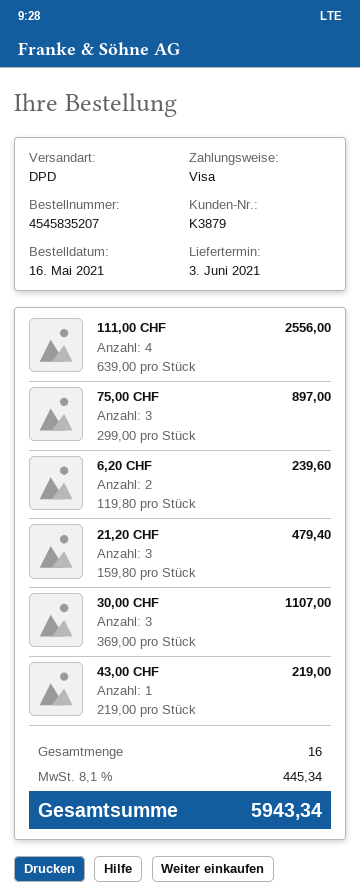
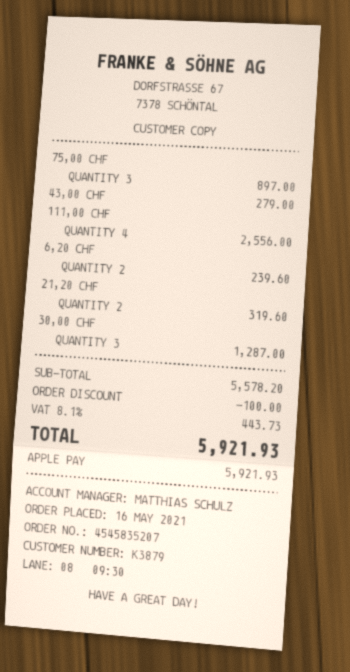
payment method: Visa -> Apple Pay
21,20 CHF: 3 for 479.40 -> 2 for 319.60
30,00 CHF: 3 for 1107.00 -> 3 for 1287.00
43,00 CHF: 1 for 219.00 -> 1 for 279.00
discount: none -> 100.00
tax: 8.1% = 445.34 -> 8.1% = 443.73
total: 5943.34 -> 5921.93

